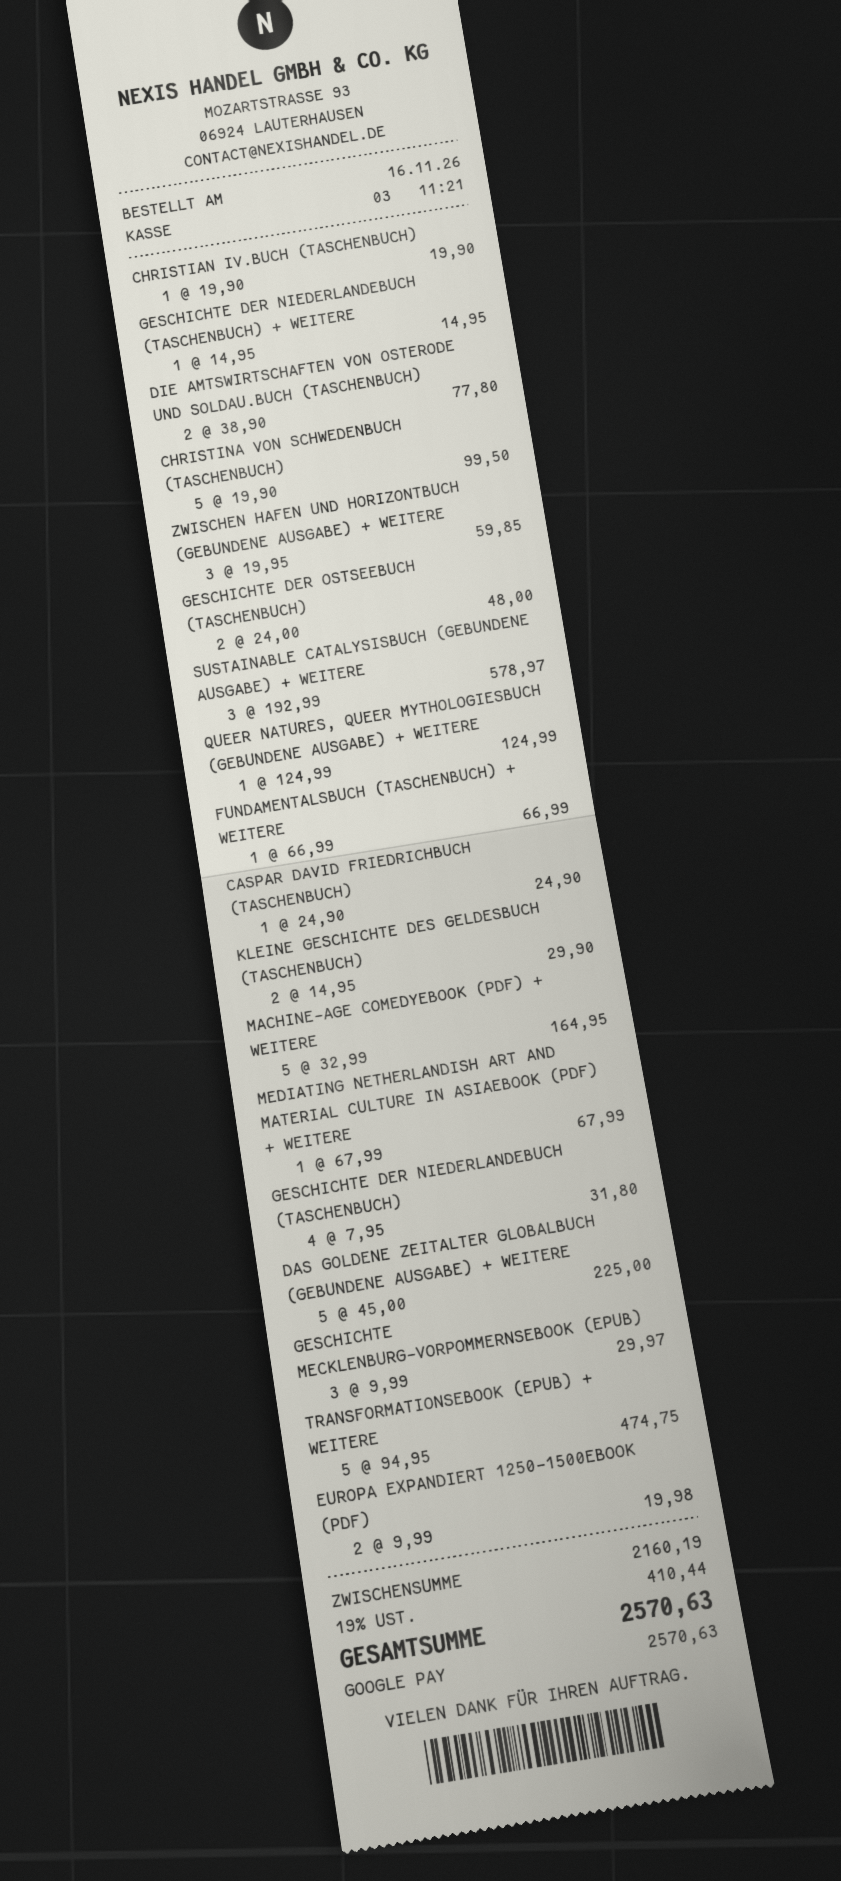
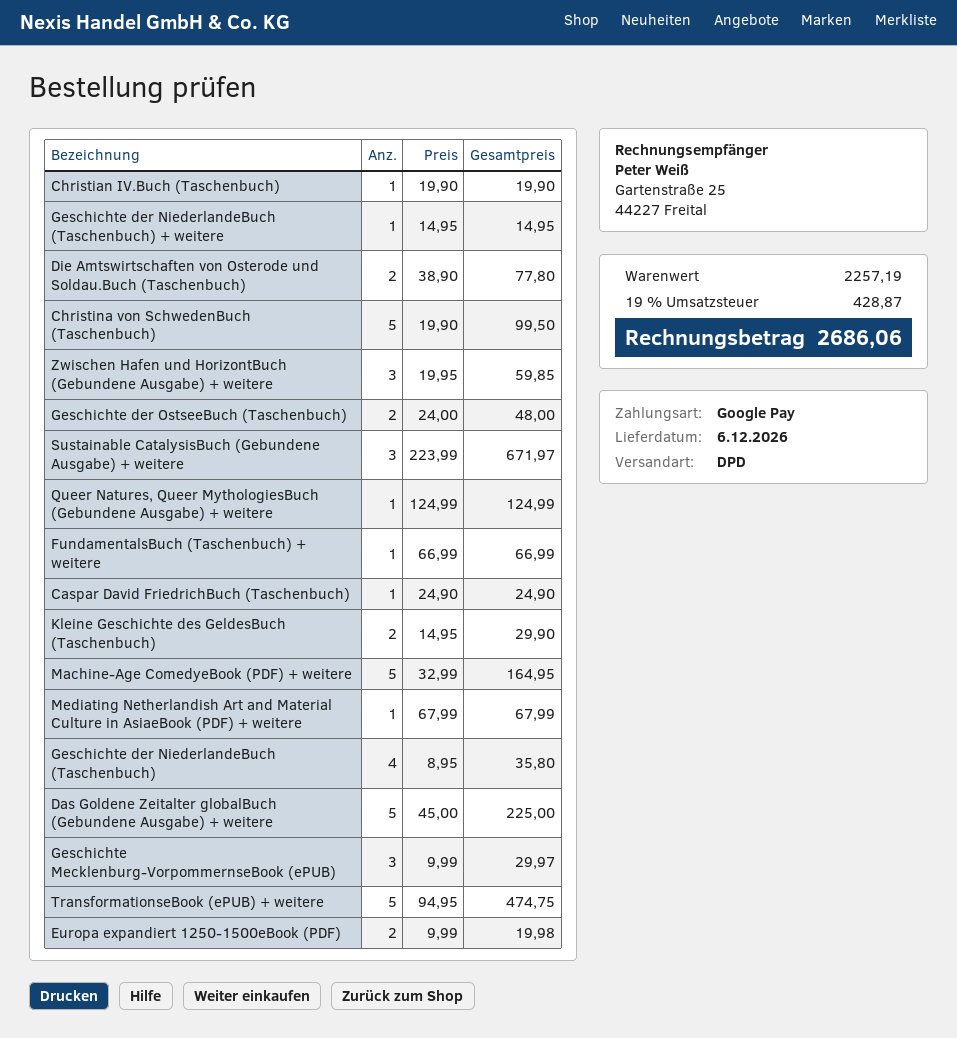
SUSTAINABLE CATALYSISBUCH (GEBUNDENE AUSGABE) + WEITERE: 3 x 192.99 = 578.97 -> 3 x 223.99 = 671.97
GESCHICHTE DER NIEDERLANDEBUCH (TASCHENBUCH): 4 x 7.95 = 31.80 -> 4 x 8.95 = 35.80
subtotal: 2160.19 -> 2257.19
tax: 19% = 410.44 -> 19% = 428.87
total: 2570.63 -> 2686.06

